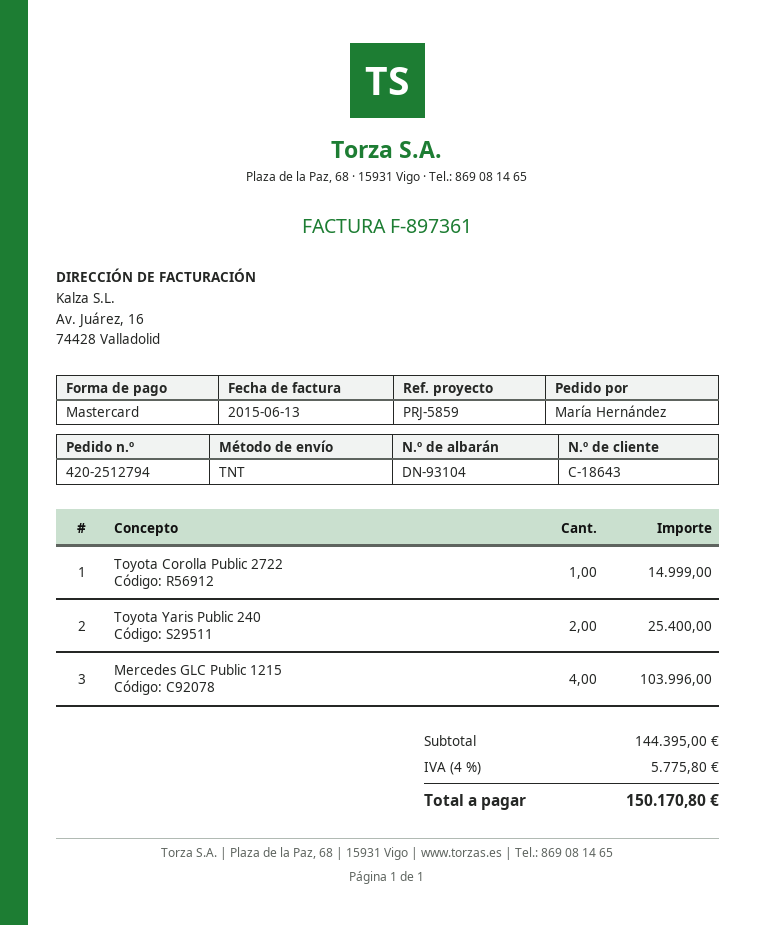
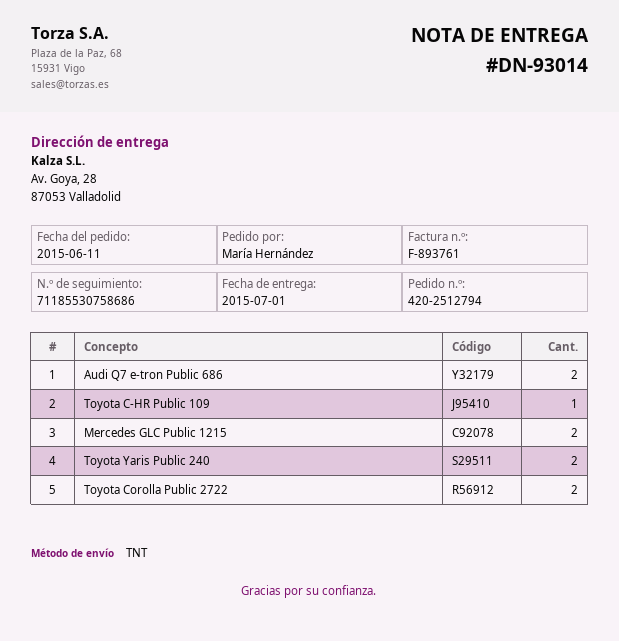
delivery note number: DN-93104 -> DN-93014
invoice number: F-897361 -> F-893761
Toyota Corolla Public 2722: 1 -> 2
Mercedes GLC Public 1215: 4 -> 2
Audi Q7 e-tron Public 686: none -> 2
Toyota C-HR Public 109: none -> 1

